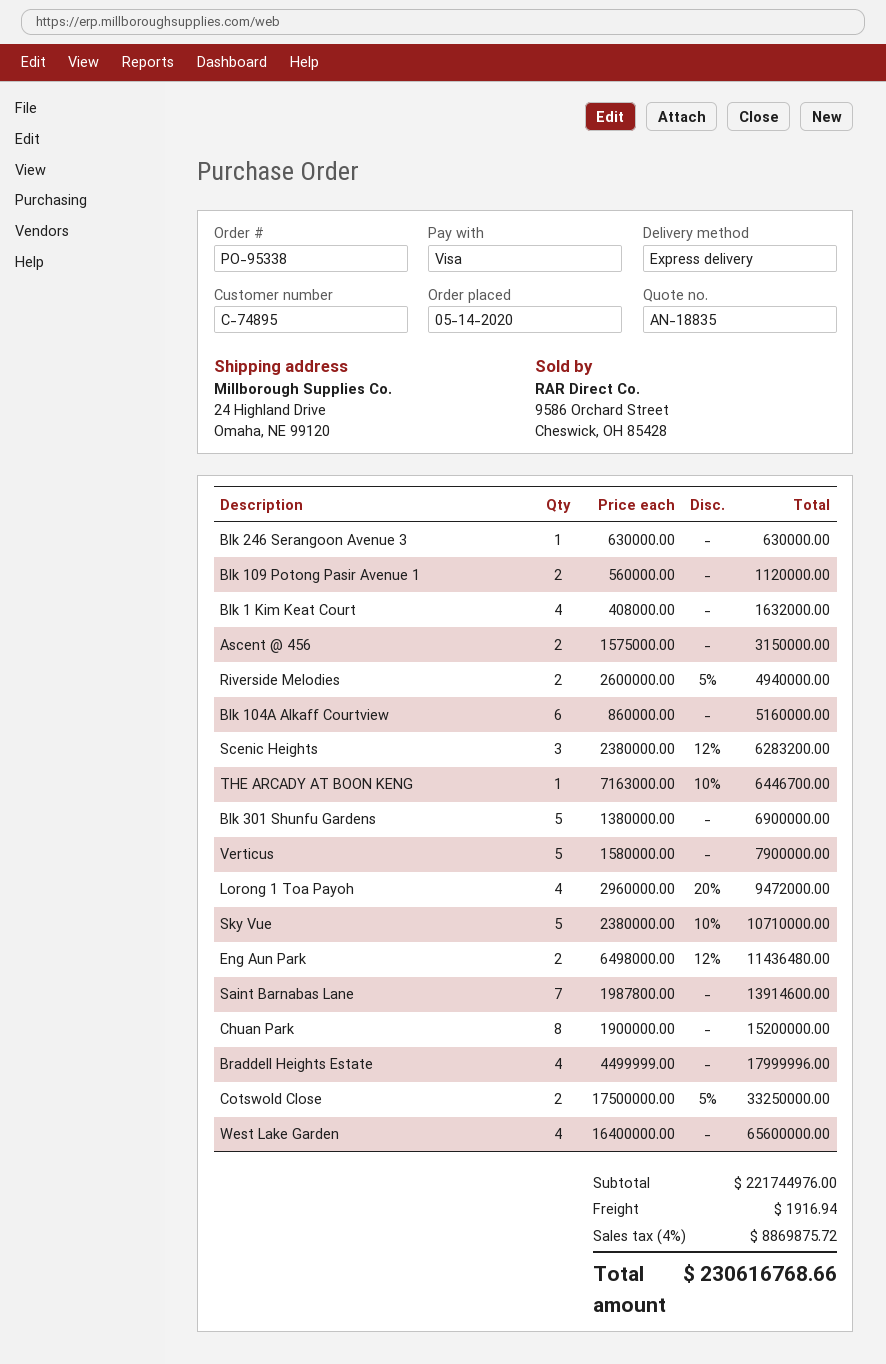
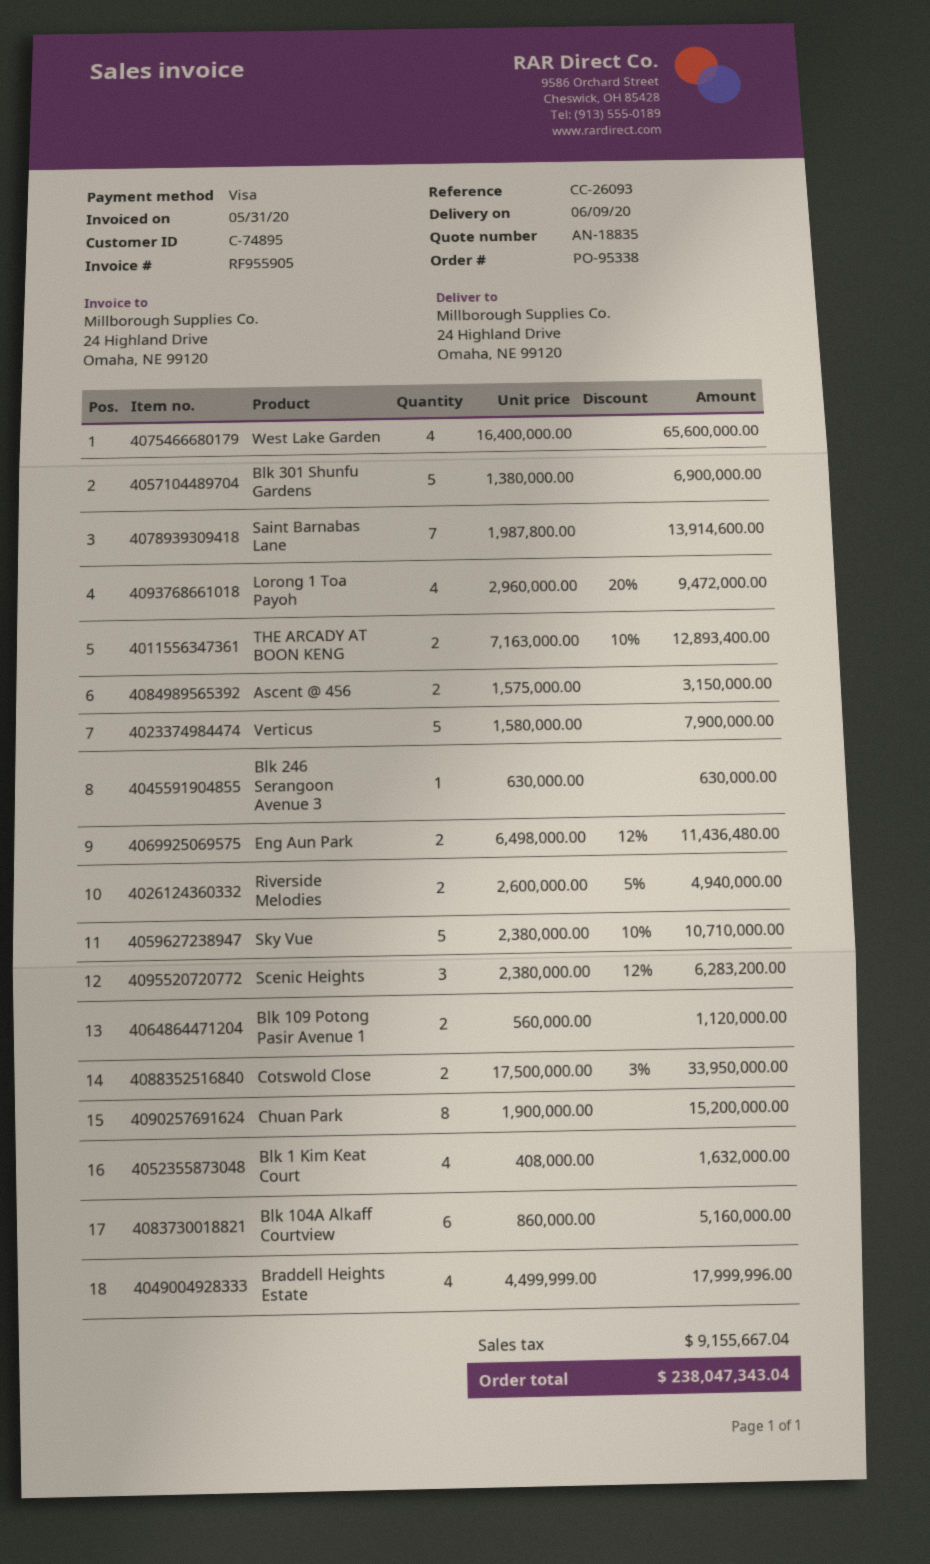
THE ARCADY AT BOON KENG: 1 x 7163000.00 - 10% = 6446700.00 -> 2 x 7163000.00 - 10% = 12893400.00
Cotswold Close: 2 x 17500000.00 - 5% = 33250000.00 -> 2 x 17500000.00 - 3% = 33950000.00
shipping: 1916.94 -> none
tax: 8869875.72 -> 9155667.04
total: 230616768.66 -> 238047343.04

